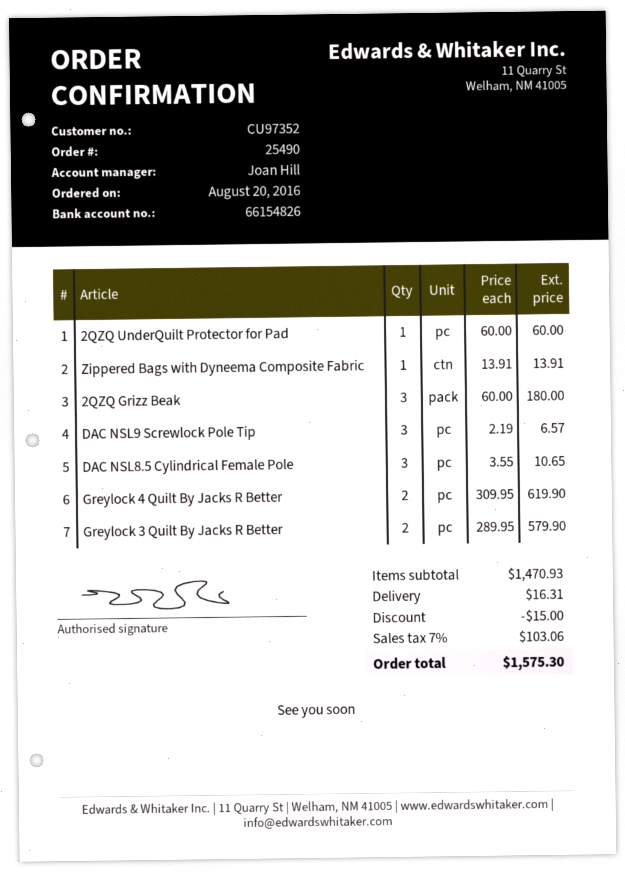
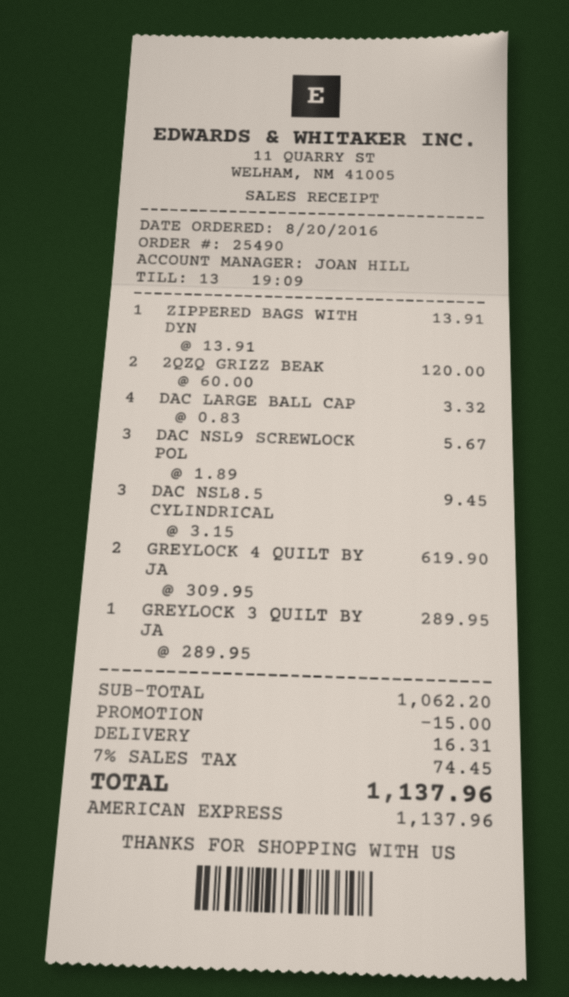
2QZQ UnderQuilt Protector for Pad: 1 x 60.00 = 60.00 -> none
2QZQ Grizz Beak: 3 x 60.00 = 180.00 -> 2 x 60.00 = 120.00
DAC NSL9 Screwlock Pole Tip: 3 x 2.19 = 6.57 -> 3 x 1.89 = 5.67
DAC NSL8.5 Cylindrical Female Pole: 3 x 3.55 = 10.65 -> 3 x 3.15 = 9.45
Greylock 3 Quilt By Jacks R Better: 2 x 289.95 = 579.90 -> 1 x 289.95 = 289.95
DAC LARGE BALL CAP: none -> 4 x 0.83 = 3.32
subtotal: 1470.93 -> 1062.20
tax: 7% = 103.06 -> 7% = 74.45
total: 1575.30 -> 1137.96

